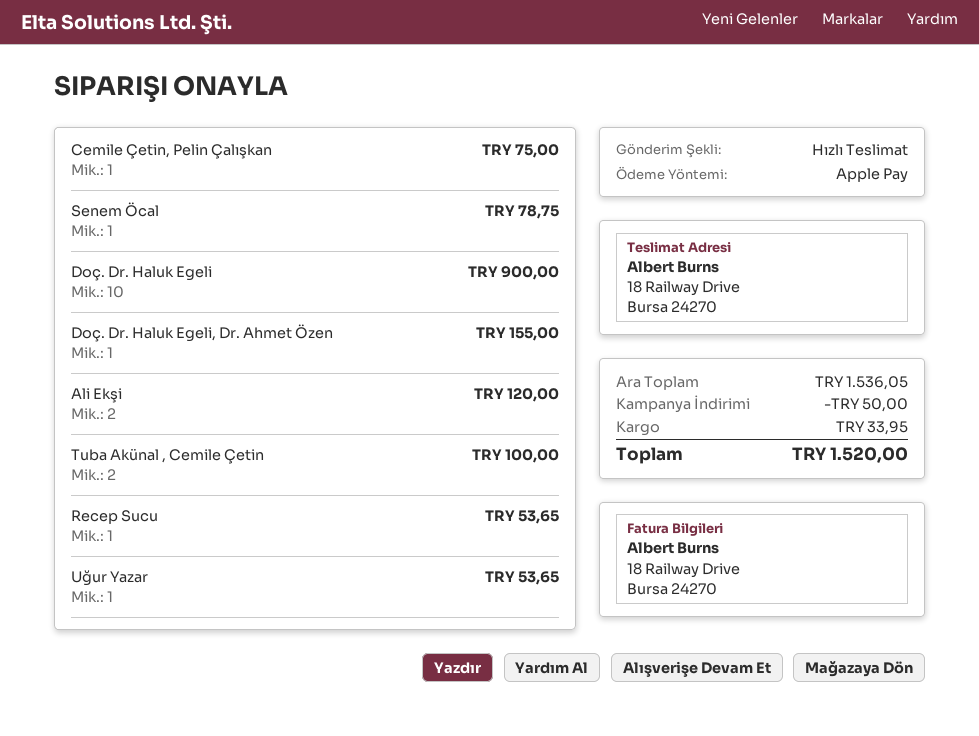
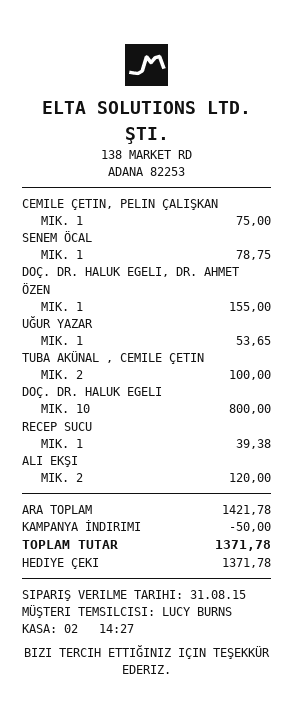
payment method: Apple Pay -> gift card
Doç. Dr. Haluk Egeli: 10 for 900.00 -> 10 for 800.00
Recep Sucu: 1 for 53.65 -> 1 for 39.38
subtotal: 1536.05 -> 1421.78
shipping: 33.95 -> none
total: 1520.00 -> 1371.78

